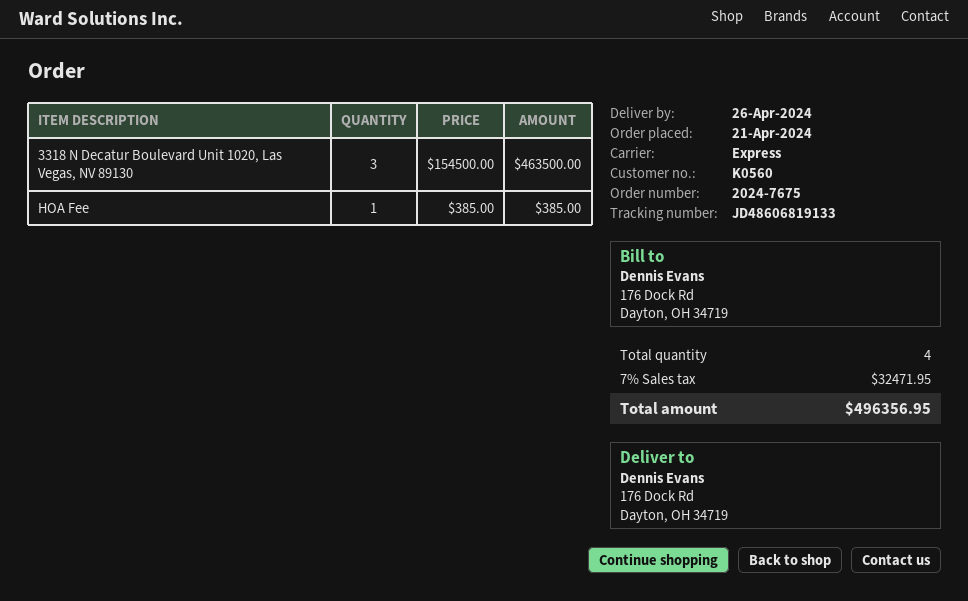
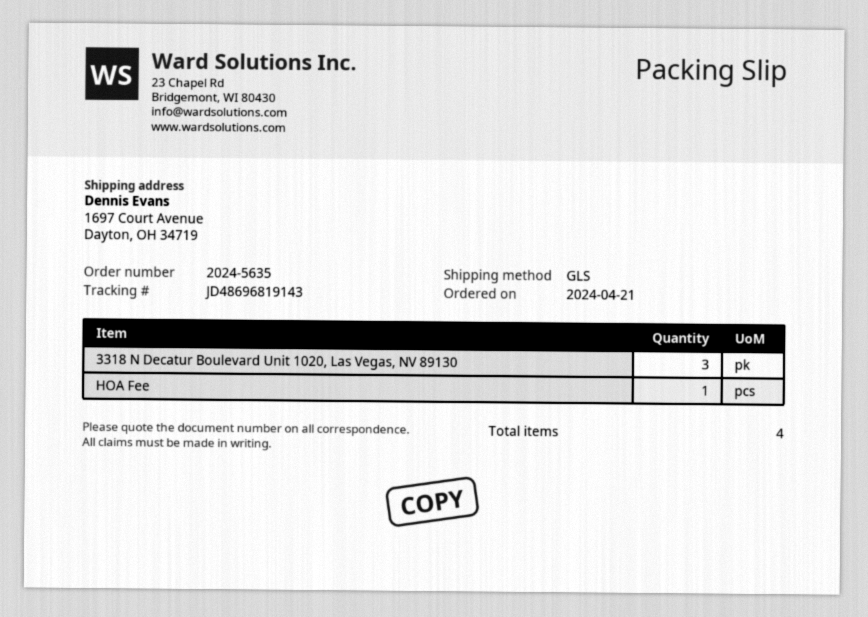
order number: 2024-7675 -> 2024-5635
shipping method: express -> GLS
tracking number: JD48606819133 -> JD48696819143
ship to: 176 Dock Rd, Dayton, OH 34719 -> 1697 Court Avenue, Dayton, OH 34719

